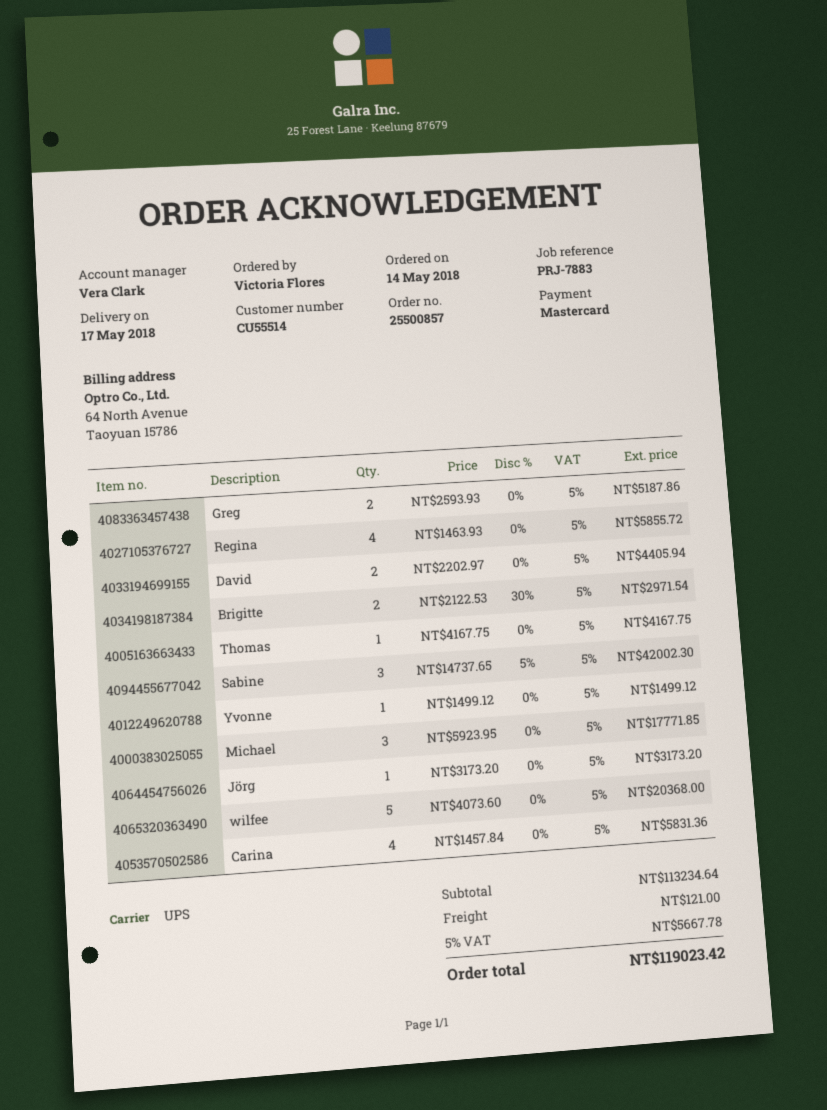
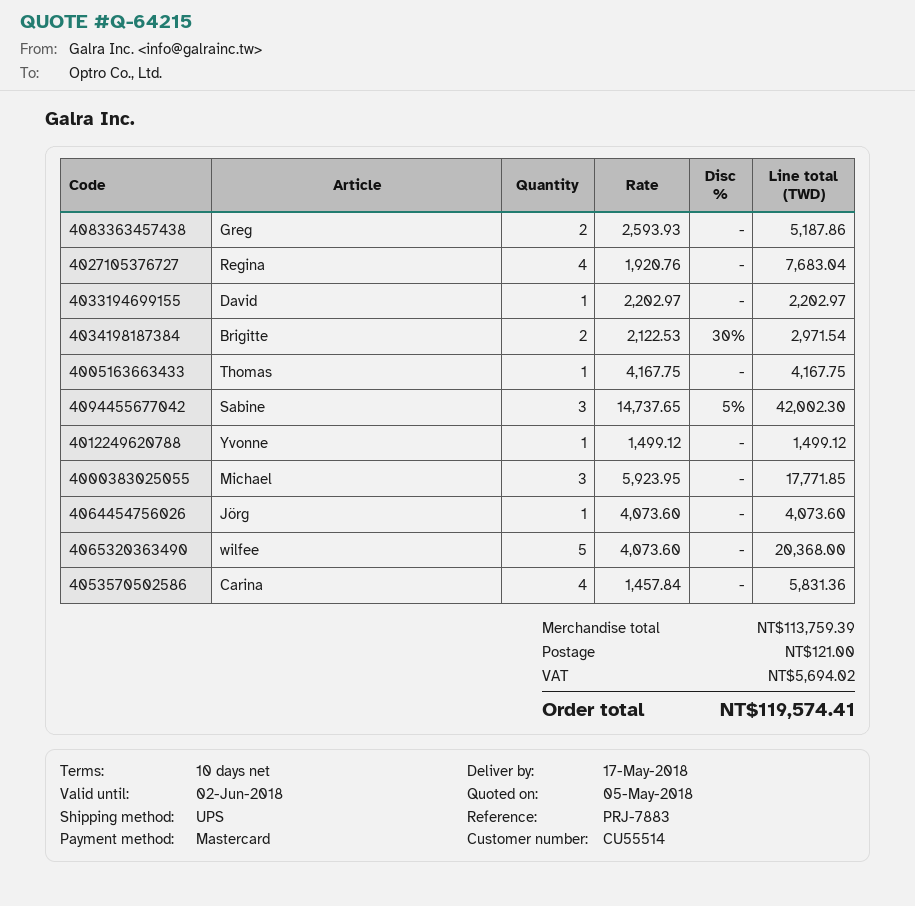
Regina: 4 x 1463.93 = 5855.72 -> 4 x 1920.76 = 7683.04
David: 2 x 2202.97 = 4405.94 -> 1 x 2202.97 = 2202.97
Jörg: 1 x 3173.20 = 3173.20 -> 1 x 4073.60 = 4073.60
subtotal: 113234.64 -> 113759.39
tax: 5667.78 -> 5694.02
total: 119023.42 -> 119574.41

